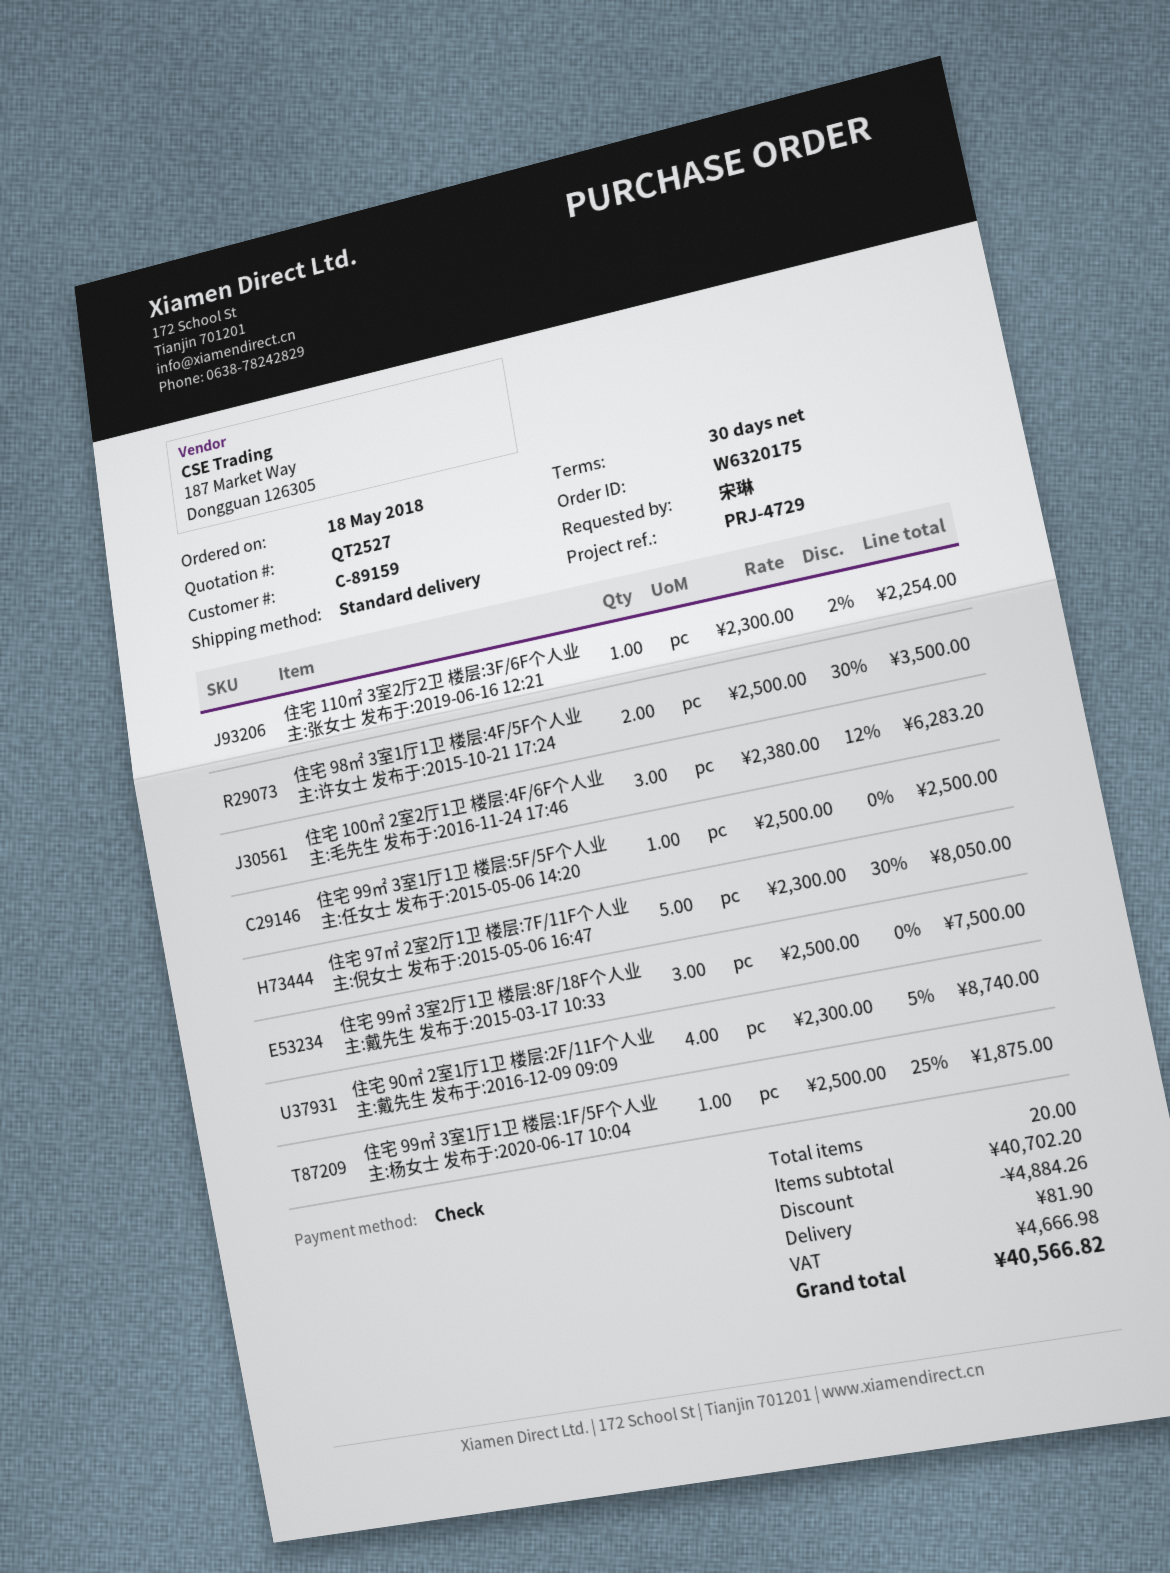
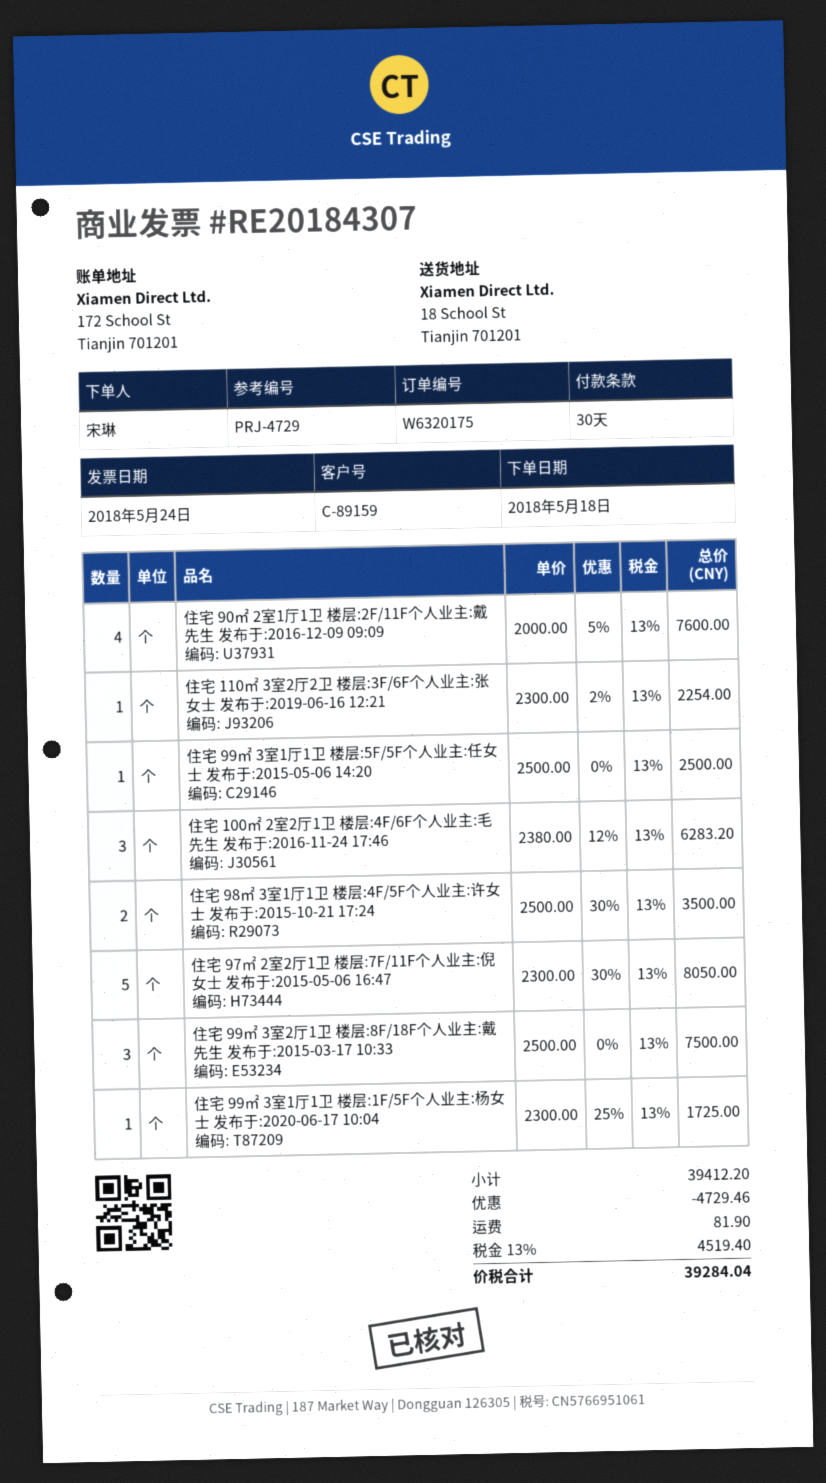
住宅 90㎡ 2室1厅1卫 楼层:2F/11F个人业主:戴先生 发布于:2016-12-09 09:09: 4 x 2300.00 - 5% = 8740.00 -> 4 x 2000.00 - 5% = 7600.00
住宅 99㎡ 3室1厅1卫 楼层:1F/5F个人业主:杨女士 发布于:2020-06-17 10:04: 1 x 2500.00 - 25% = 1875.00 -> 1 x 2300.00 - 25% = 1725.00
subtotal: 40702.20 -> 39412.20
discount: 4884.26 -> 4729.46
tax: 4666.98 -> 4519.40
total: 40566.82 -> 39284.04

